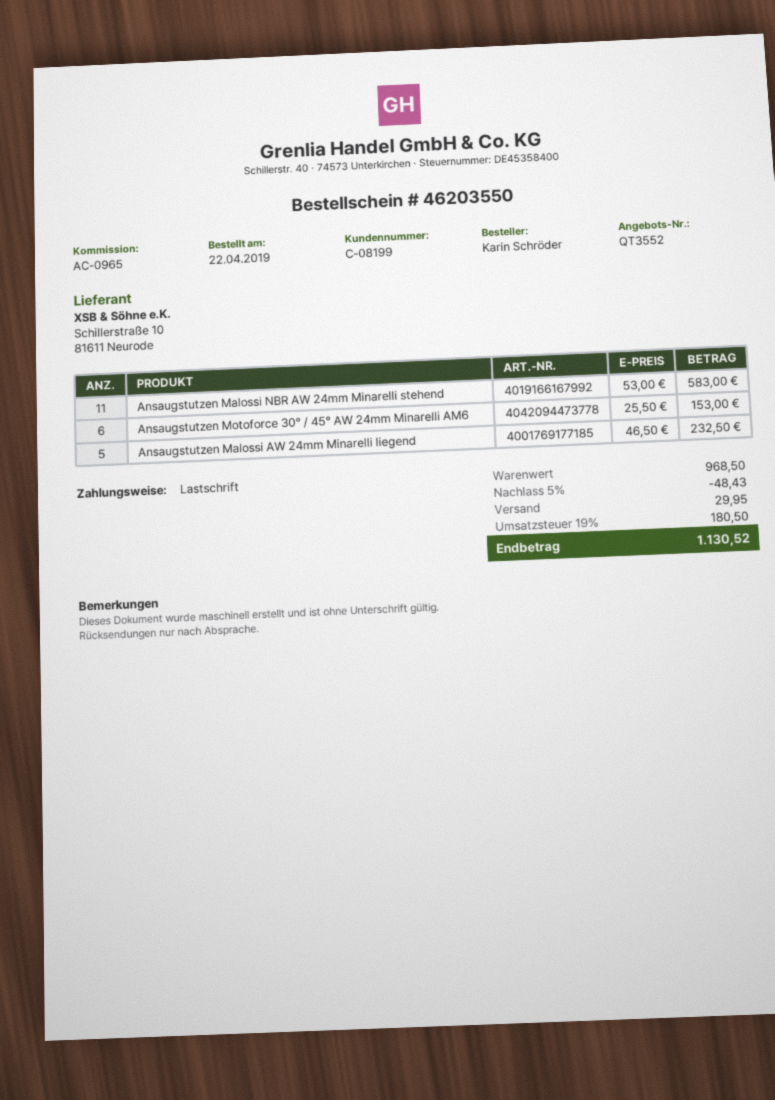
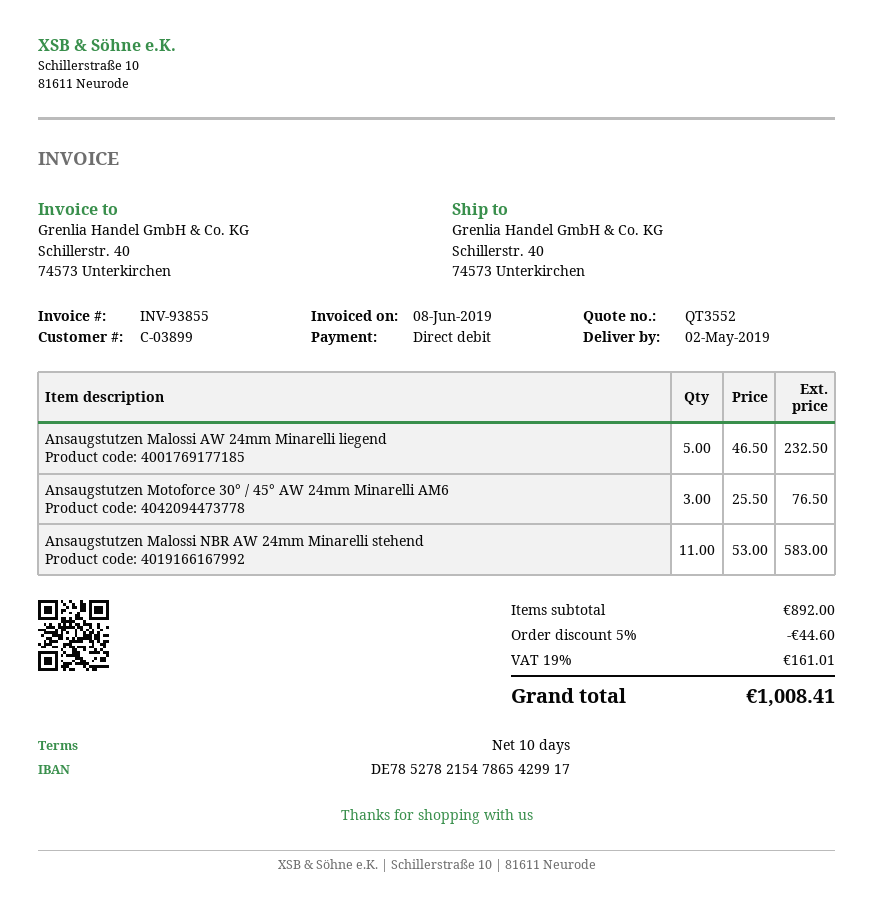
customer number: C-08199 -> C-03899
Ansaugstutzen Motoforce 30° / 45° AW 24mm Minarelli AM6: 6 x 25.50 = 153.00 -> 3 x 25.50 = 76.50
subtotal: 968.50 -> 892.00
discount: 5% = 48.43 -> 5% = 44.60
shipping: 29.95 -> none
tax: 19% = 180.50 -> 19% = 161.01
total: 1130.52 -> 1008.41

